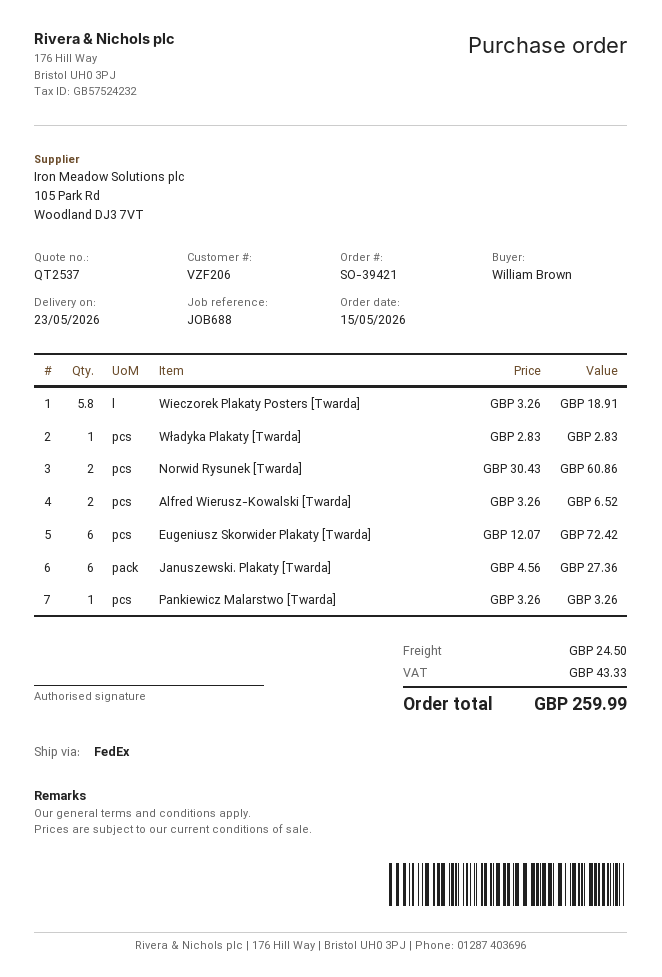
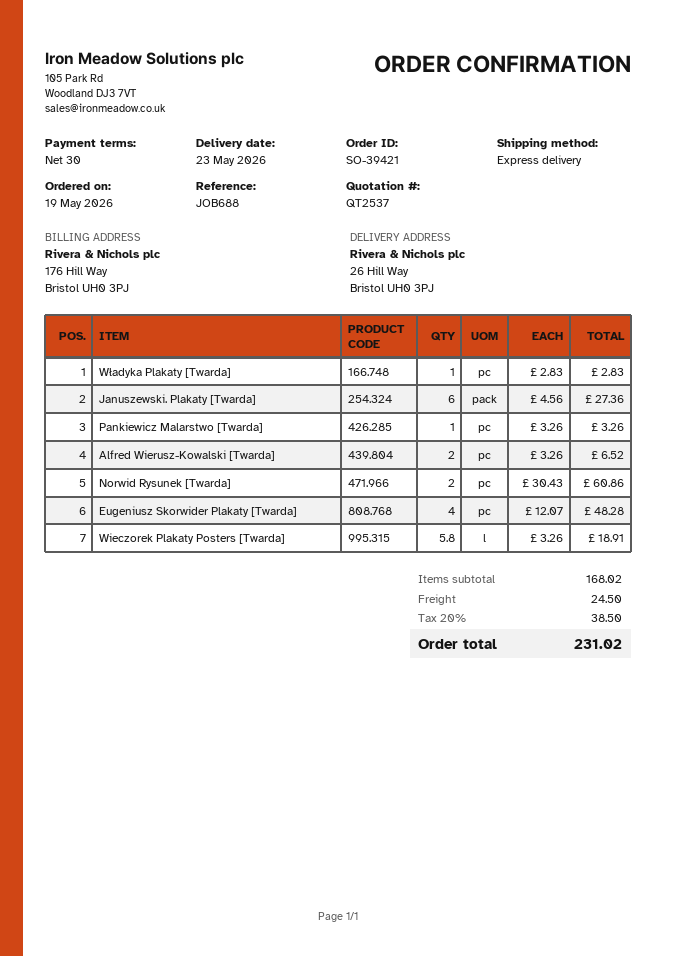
order date: 2026-05-15 -> 2026-05-19
shipping method: FedEx -> express
Eugeniusz Skorwider Plakaty [Twarda]: 6 x 12.07 = 72.42 -> 4 x 12.07 = 48.28
tax: 43.33 -> 38.50
total: 259.99 -> 231.02

